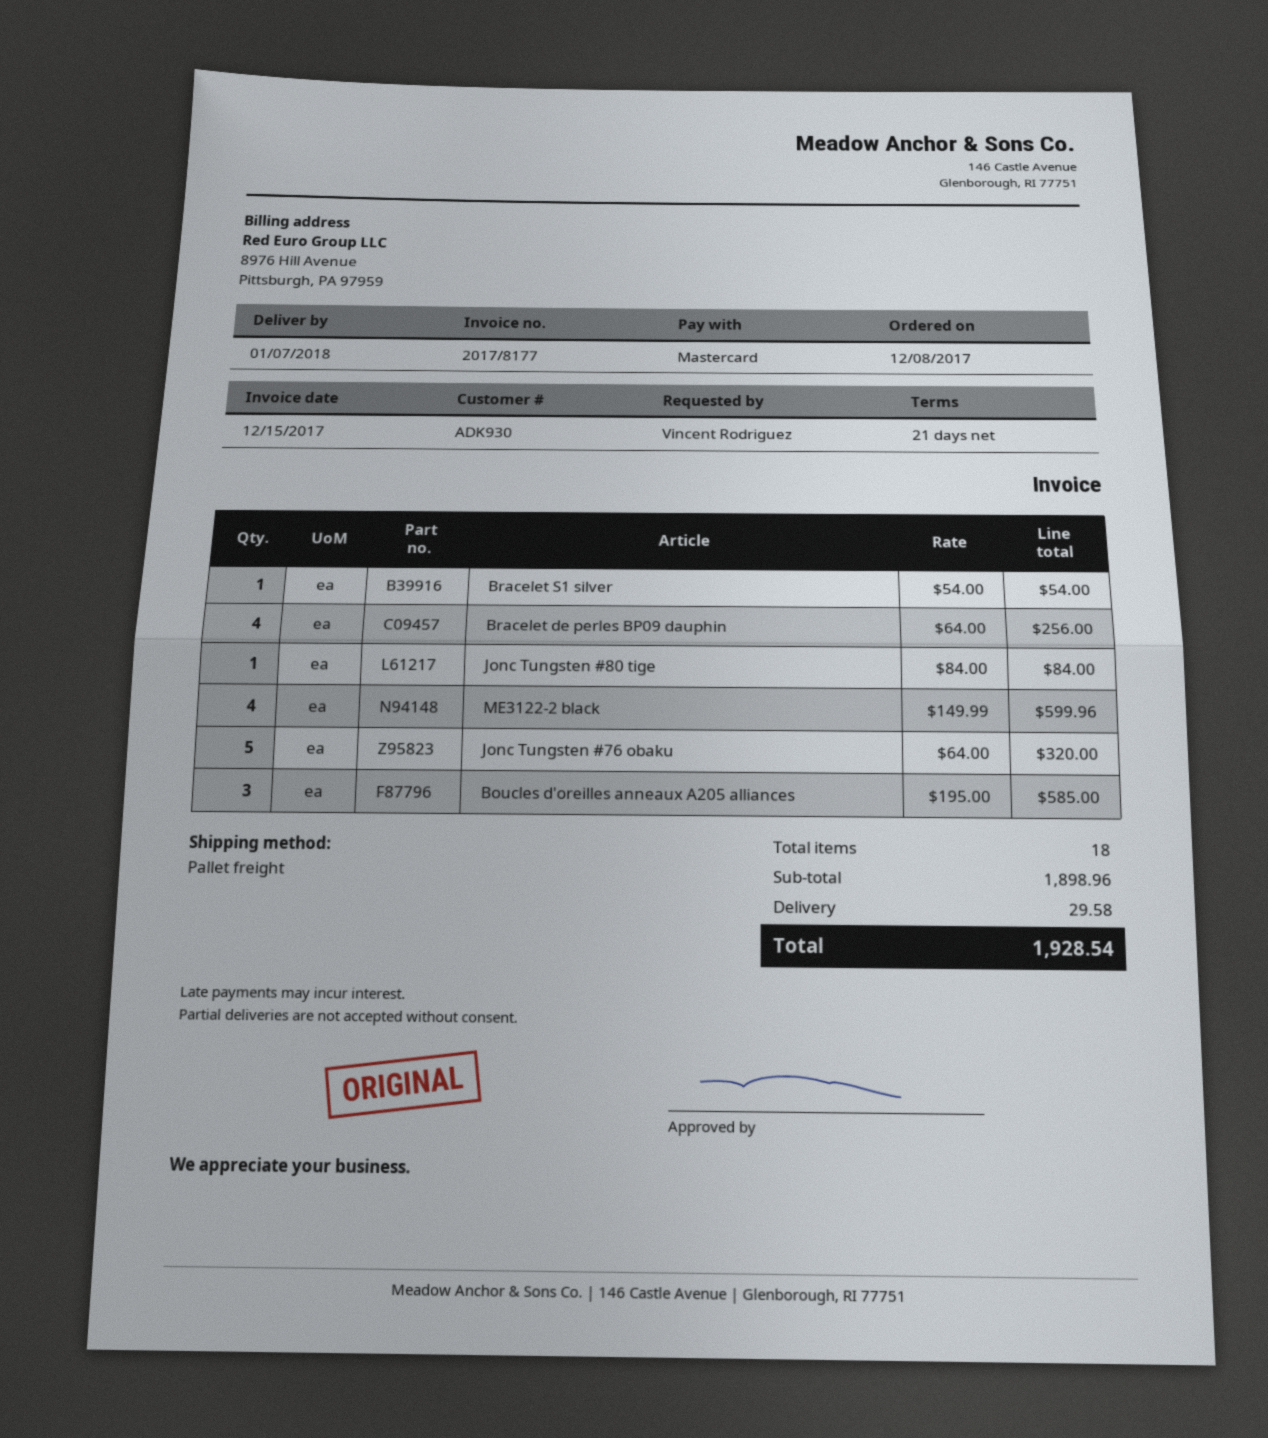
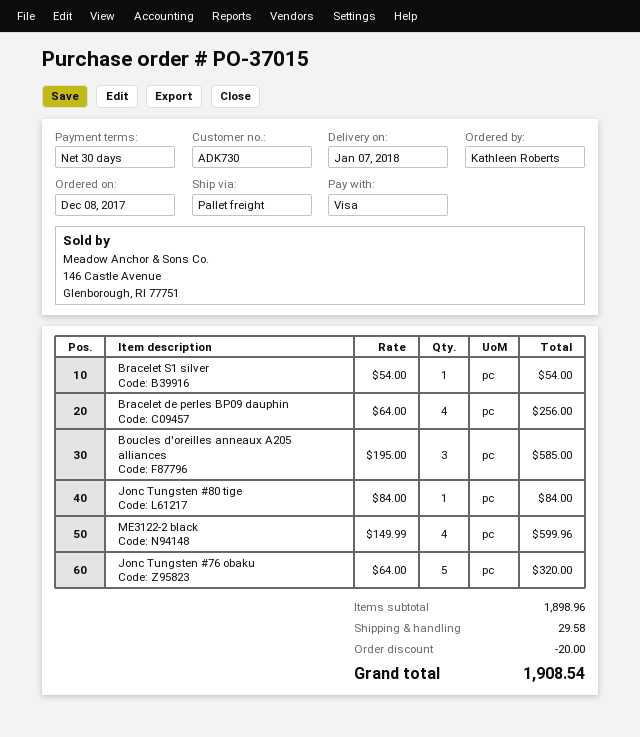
payment terms: 21 days -> 30 days
customer number: ADK930 -> ADK730
ordered by: Vincent Rodriguez -> Kathleen Roberts
payment method: Mastercard -> Visa
discount: none -> 20.00
total: 1928.54 -> 1908.54

